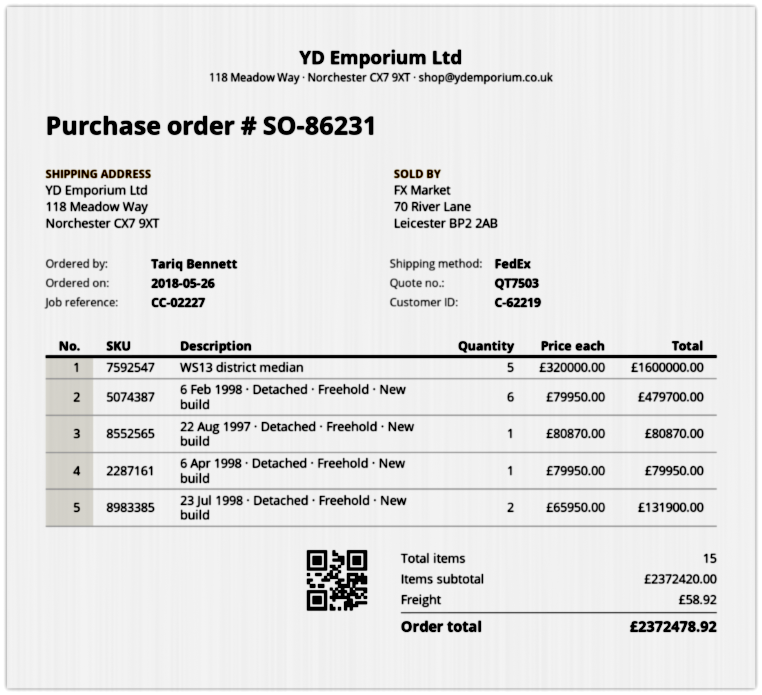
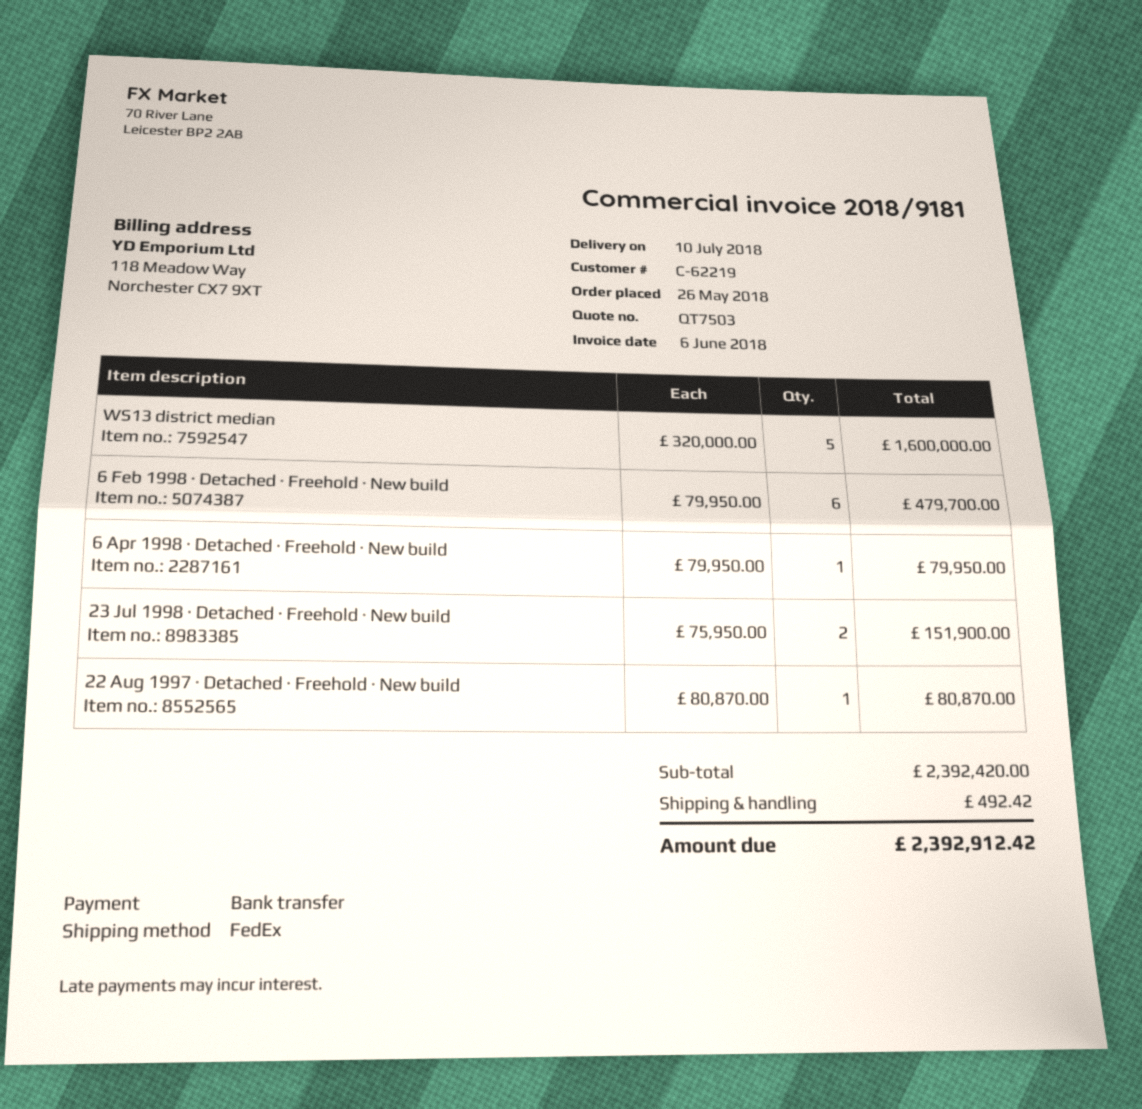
23 Jul 1998 · Detached · Freehold · New build: 2 x 65950.00 = 131900.00 -> 2 x 75950.00 = 151900.00
subtotal: 2372420.00 -> 2392420.00
shipping: 58.92 -> 492.42
total: 2372478.92 -> 2392912.42

